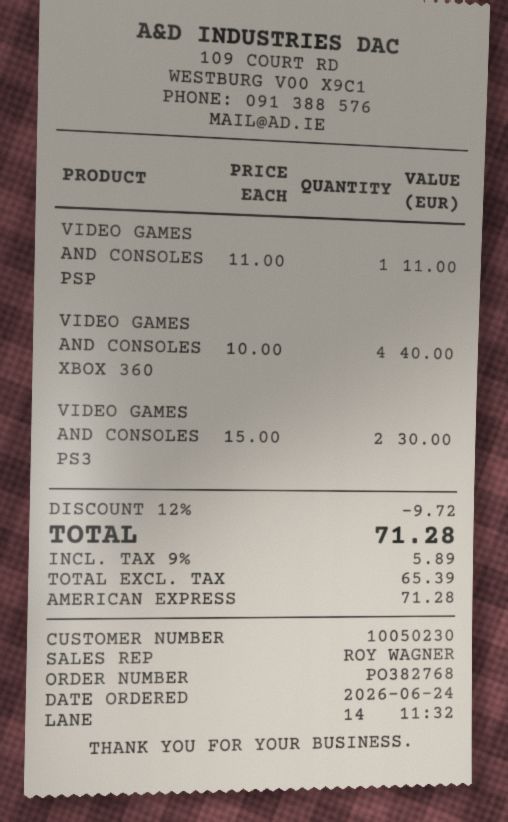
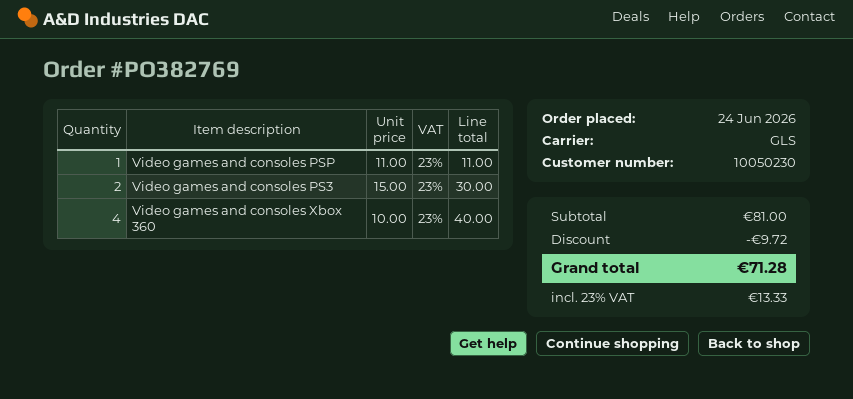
order number: PO382768 -> PO382769
tax: 9% = 5.89 -> 23% = 13.33

